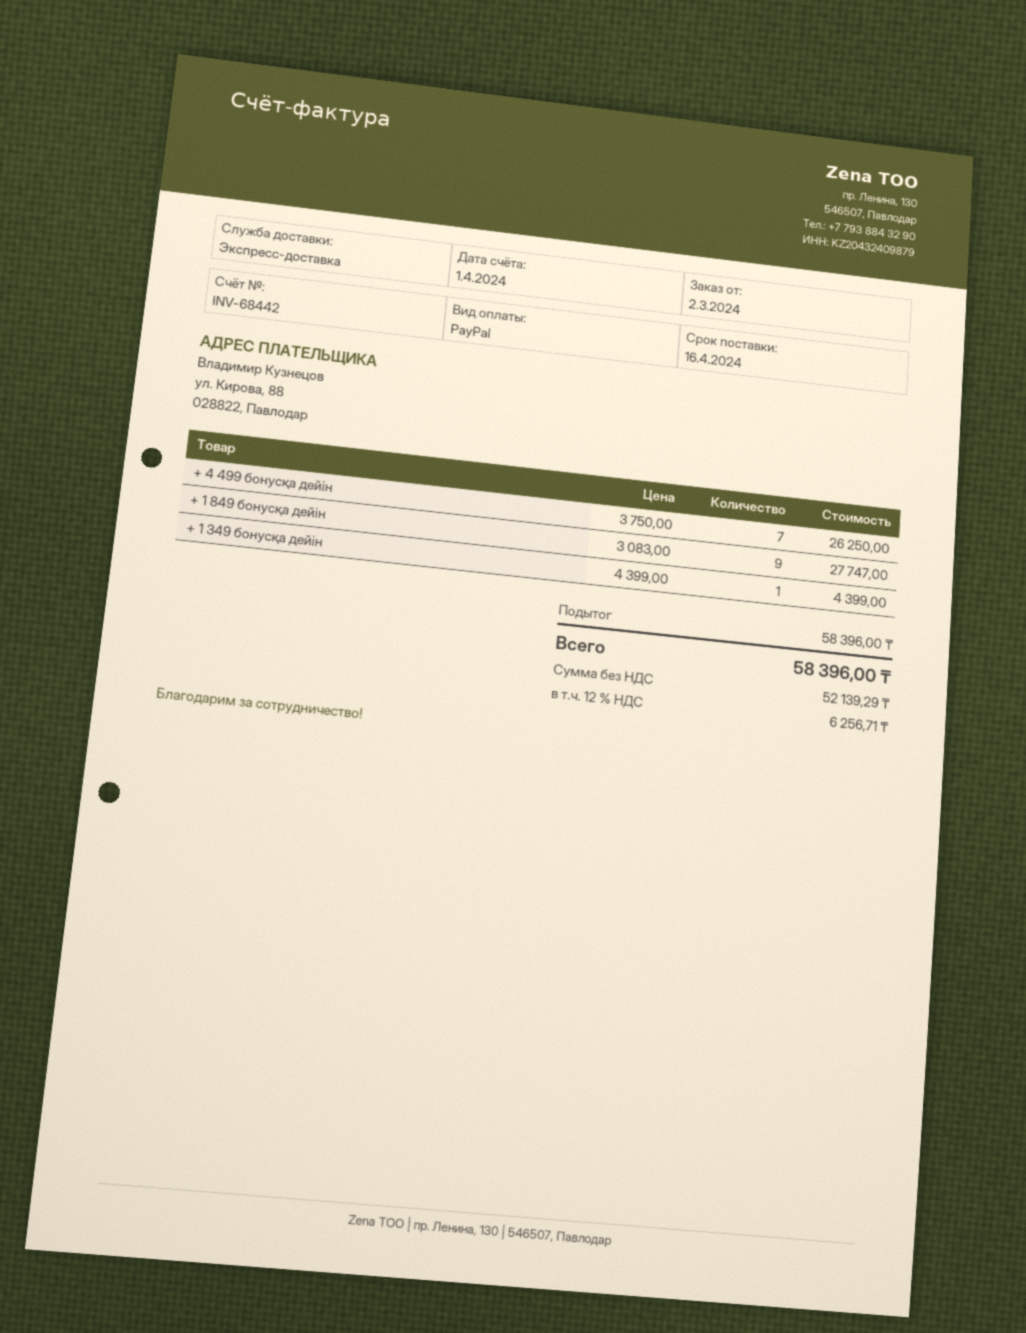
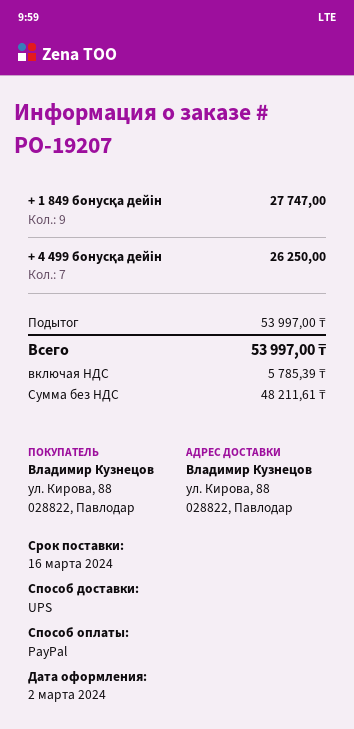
delivery date: 2024-04-16 -> 2024-03-16
shipping method: express -> UPS
+ 1 349 бонусқа дейін: 1 for 4399.00 -> none
subtotal: 58396.00 -> 53997.00
net: 52139.29 -> 48211.61
tax: 6256.71 -> 5785.39
total: 58396.00 -> 53997.00

